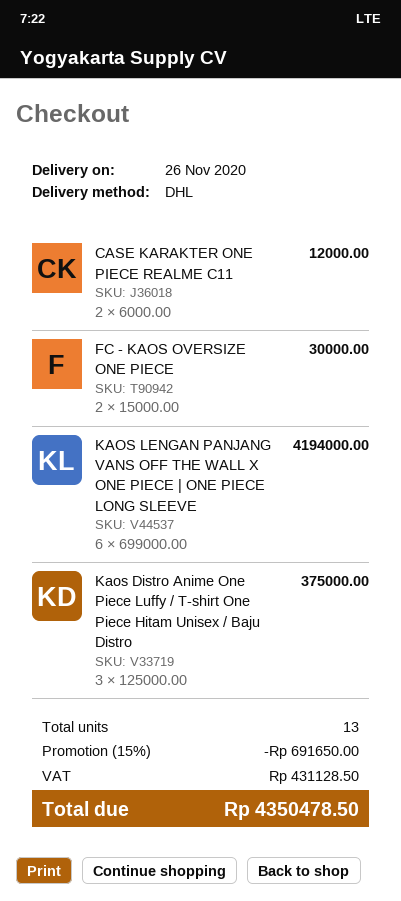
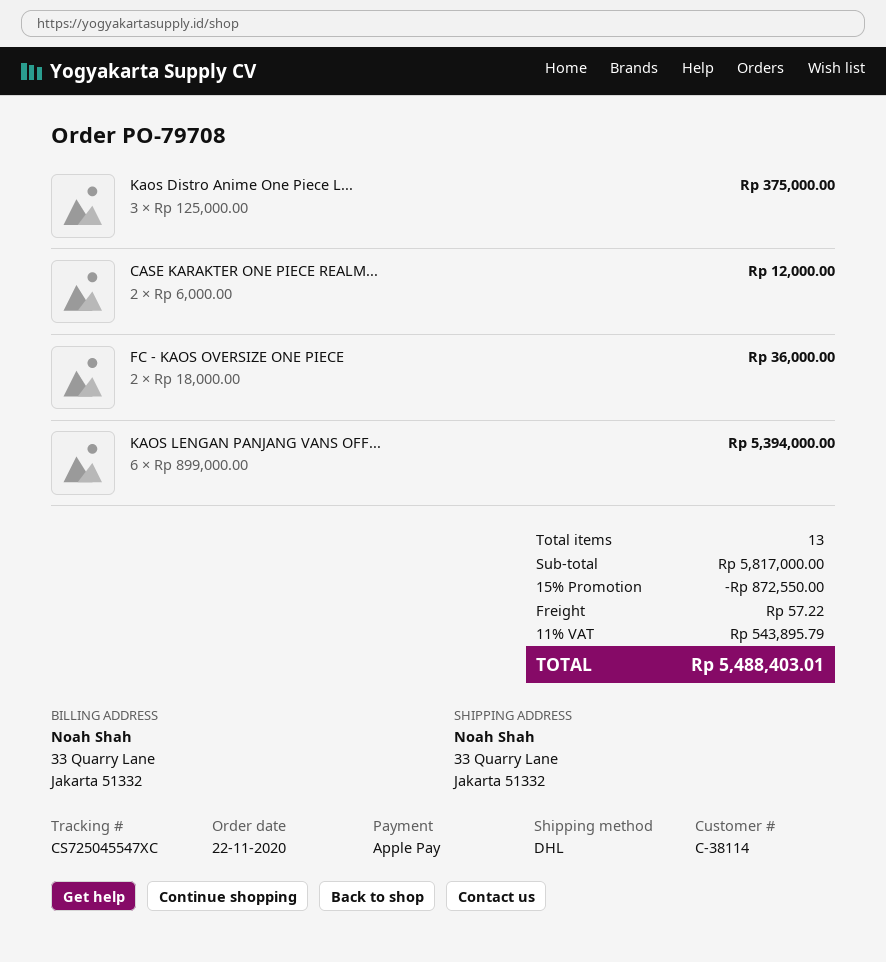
FC - KAOS OVERSIZE ONE PIECE: 2 x 15000.00 = 30000.00 -> 2 x 18000.00 = 36000.00
KAOS LENGAN PANJANG VANS OFF THE WALL X ONE PIECE | ONE PIECE LONG SLEEVE: 6 x 699000.00 = 4194000.00 -> 6 x 899000.00 = 5394000.00
discount: 15% = 691650.00 -> 15% = 872550.00
shipping: none -> 57.22
tax: 431128.50 -> 543895.79
total: 4350478.50 -> 5488403.01

